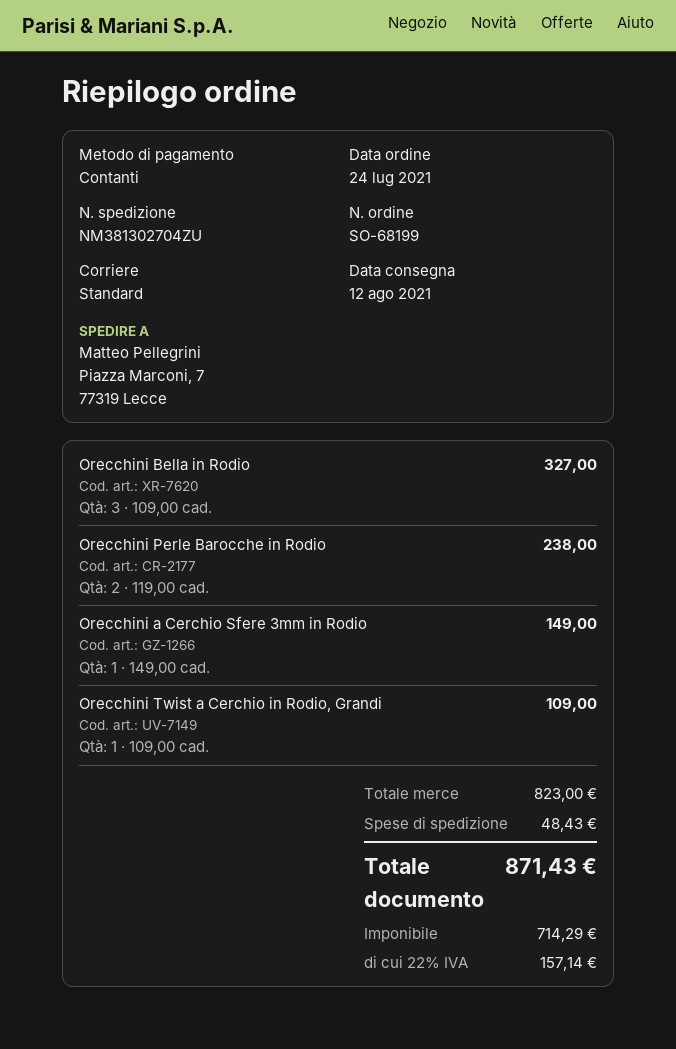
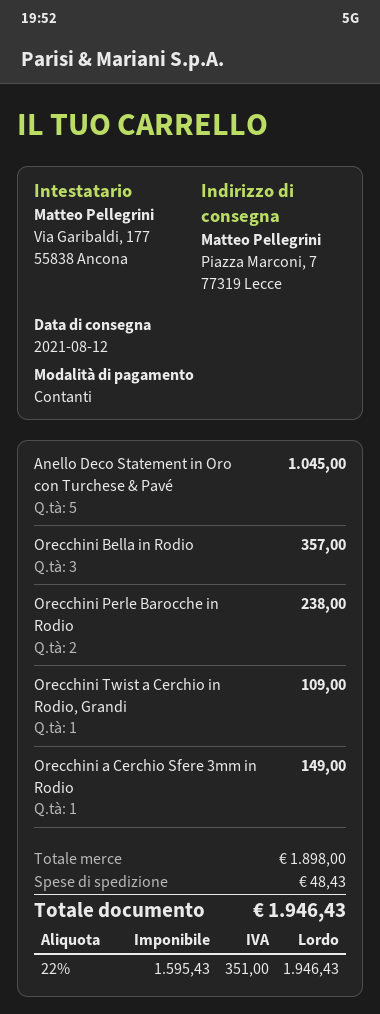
Orecchini Bella in Rodio: 3 for 327.00 -> 3 for 357.00
Anello Deco Statement in Oro con Turchese & Pavé: none -> 5 for 1045.00
subtotal: 823.00 -> 1898.00
net: 714.29 -> 1595.43
tax: 22% = 157.14 -> 22% = 351.00
total: 871.43 -> 1946.43

